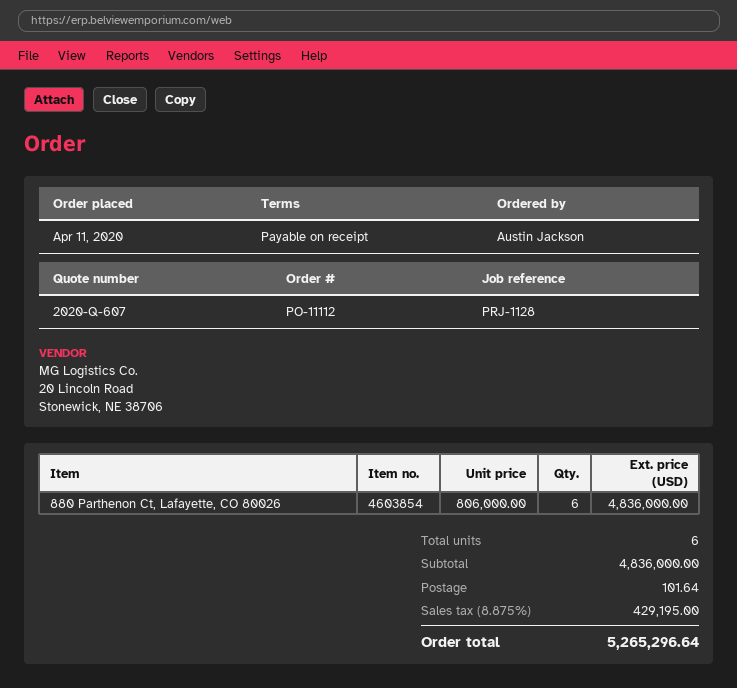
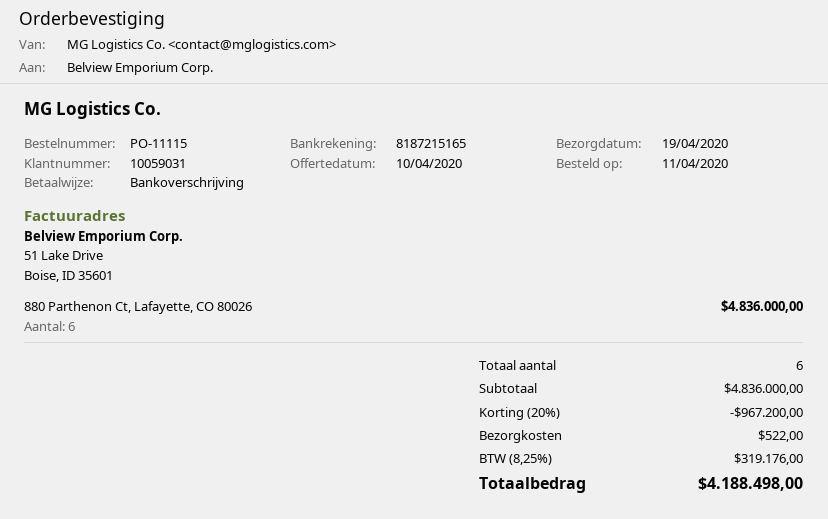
order number: PO-11112 -> PO-11115
discount: none -> 20% = 967200.00
shipping: 101.64 -> 522.00
tax: 8.875% = 429195.00 -> 8.25% = 319176.00
total: 5265296.64 -> 4188498.00

